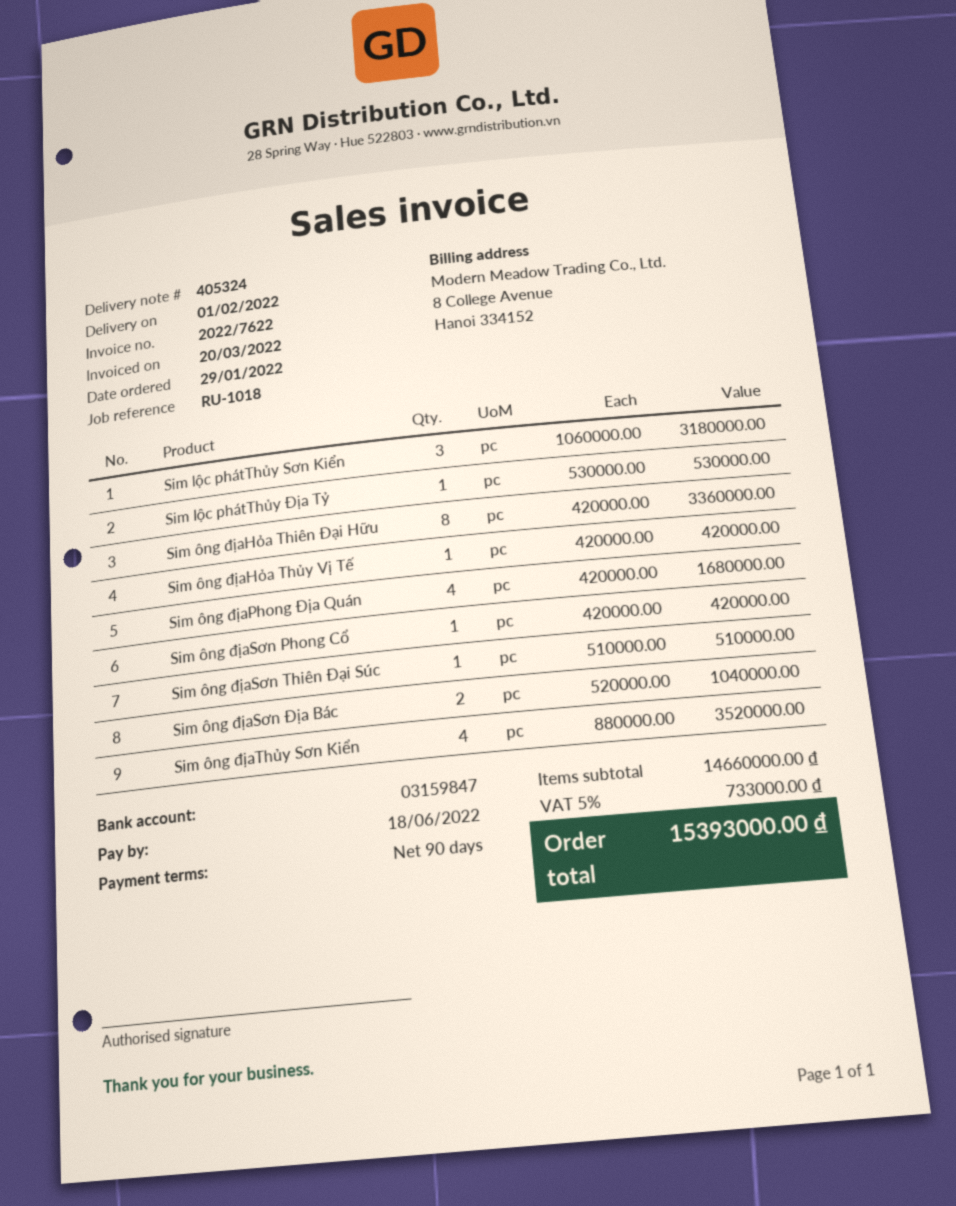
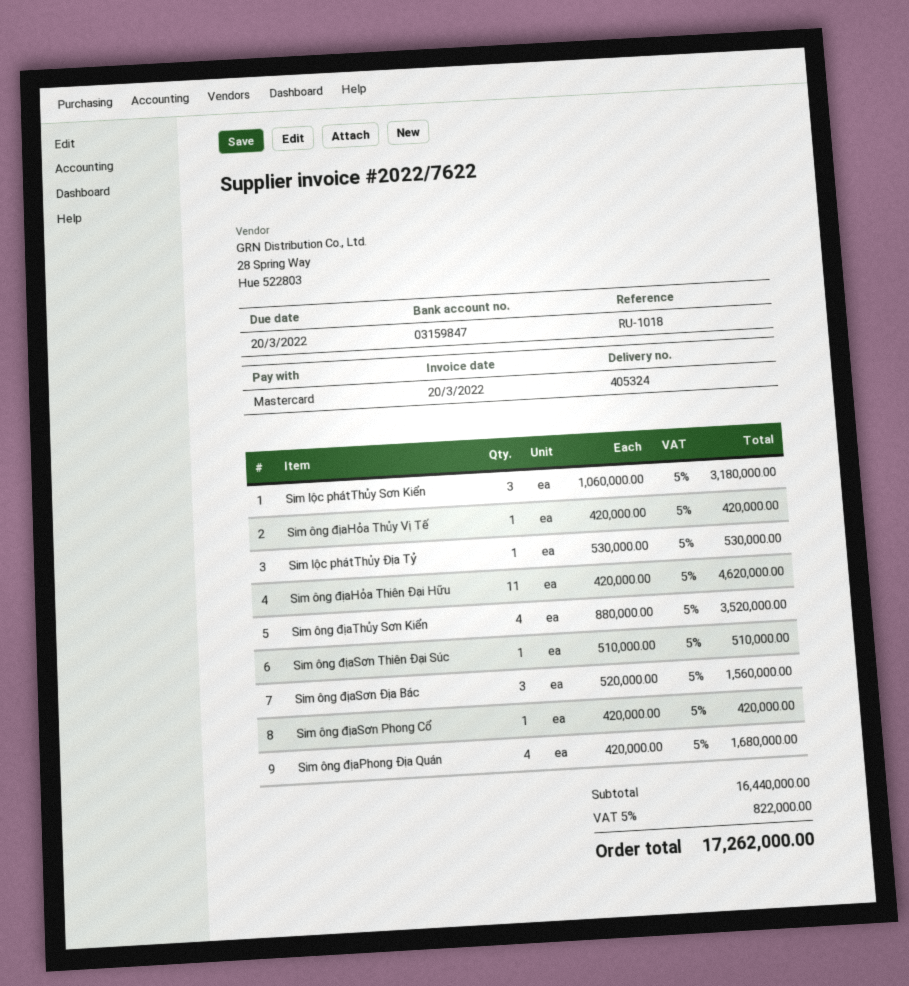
due date: 2022-06-18 -> 2022-03-20
Sim ông địaHỏa Thiên Đại Hữu: 8 x 420000.00 = 3360000.00 -> 11 x 420000.00 = 4620000.00
Sim ông địaSơn Địa Bác: 2 x 520000.00 = 1040000.00 -> 3 x 520000.00 = 1560000.00
subtotal: 14660000.00 -> 16440000.00
tax: 5% = 733000.00 -> 5% = 822000.00
total: 15393000.00 -> 17262000.00

